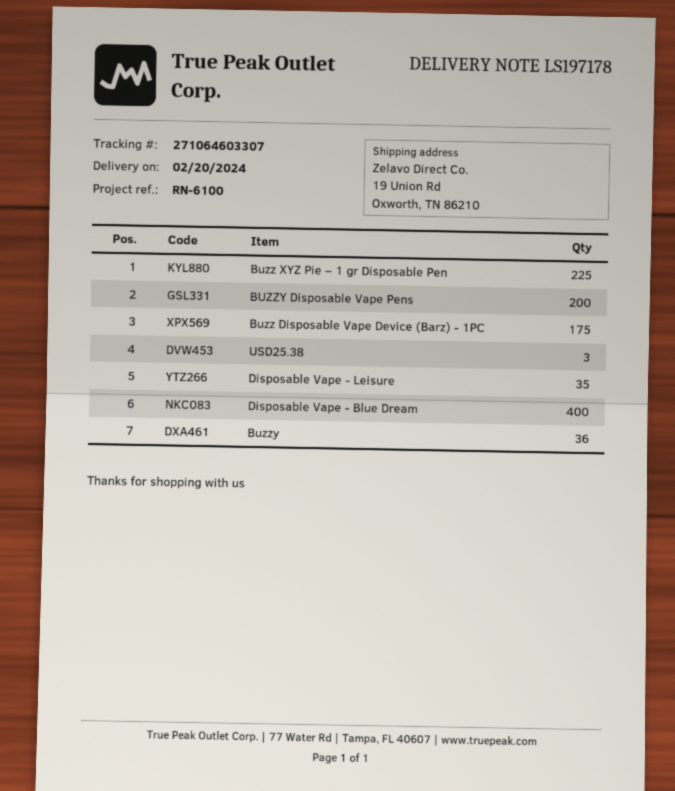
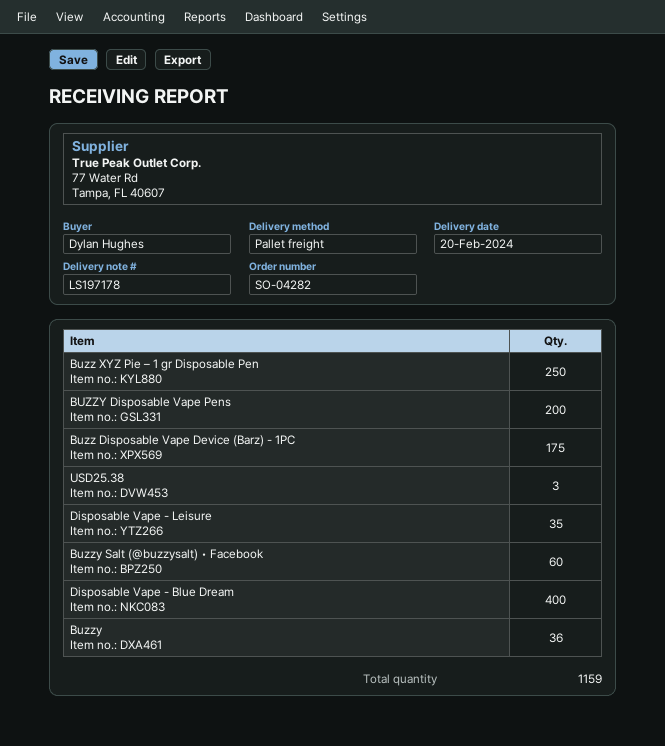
Buzz XYZ Pie – 1 gr Disposable Pen: 225 -> 250
Buzzy Salt (@buzzysalt) • Facebook: none -> 60

